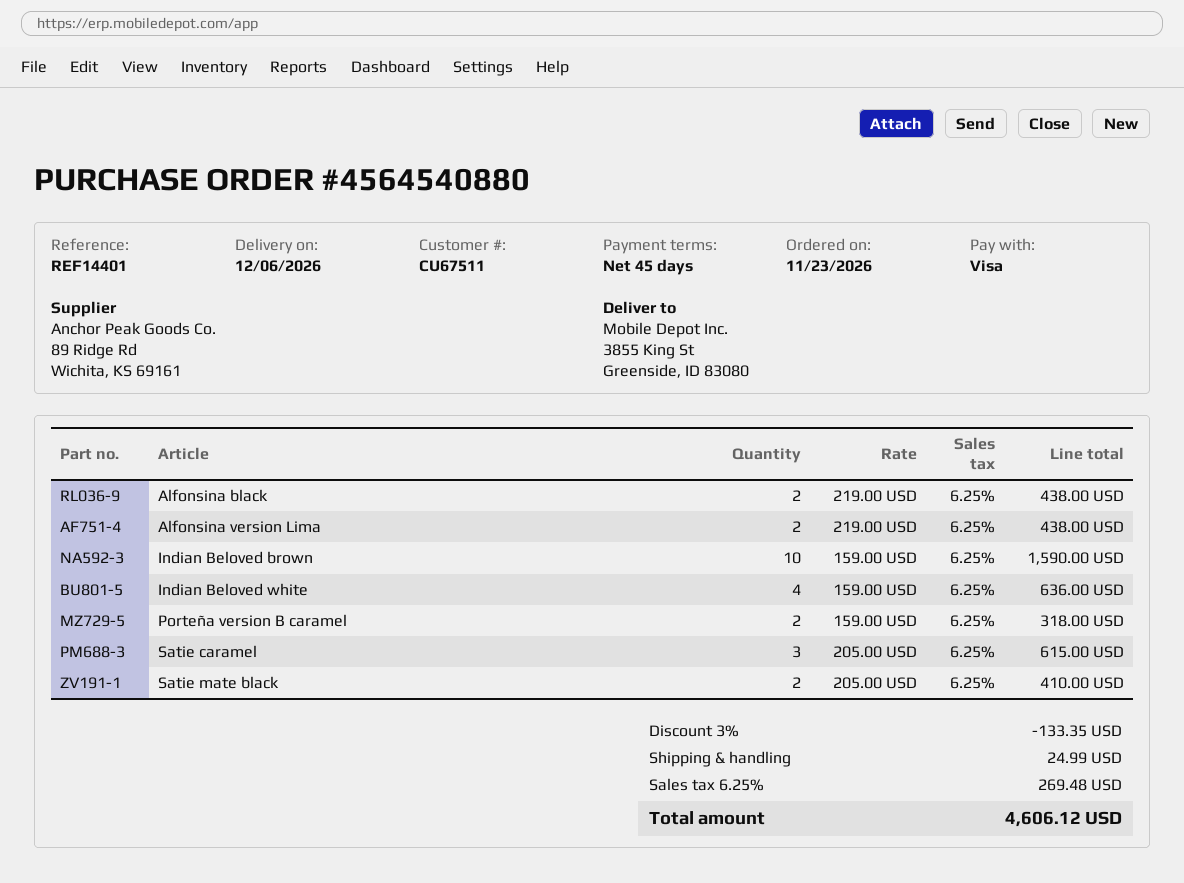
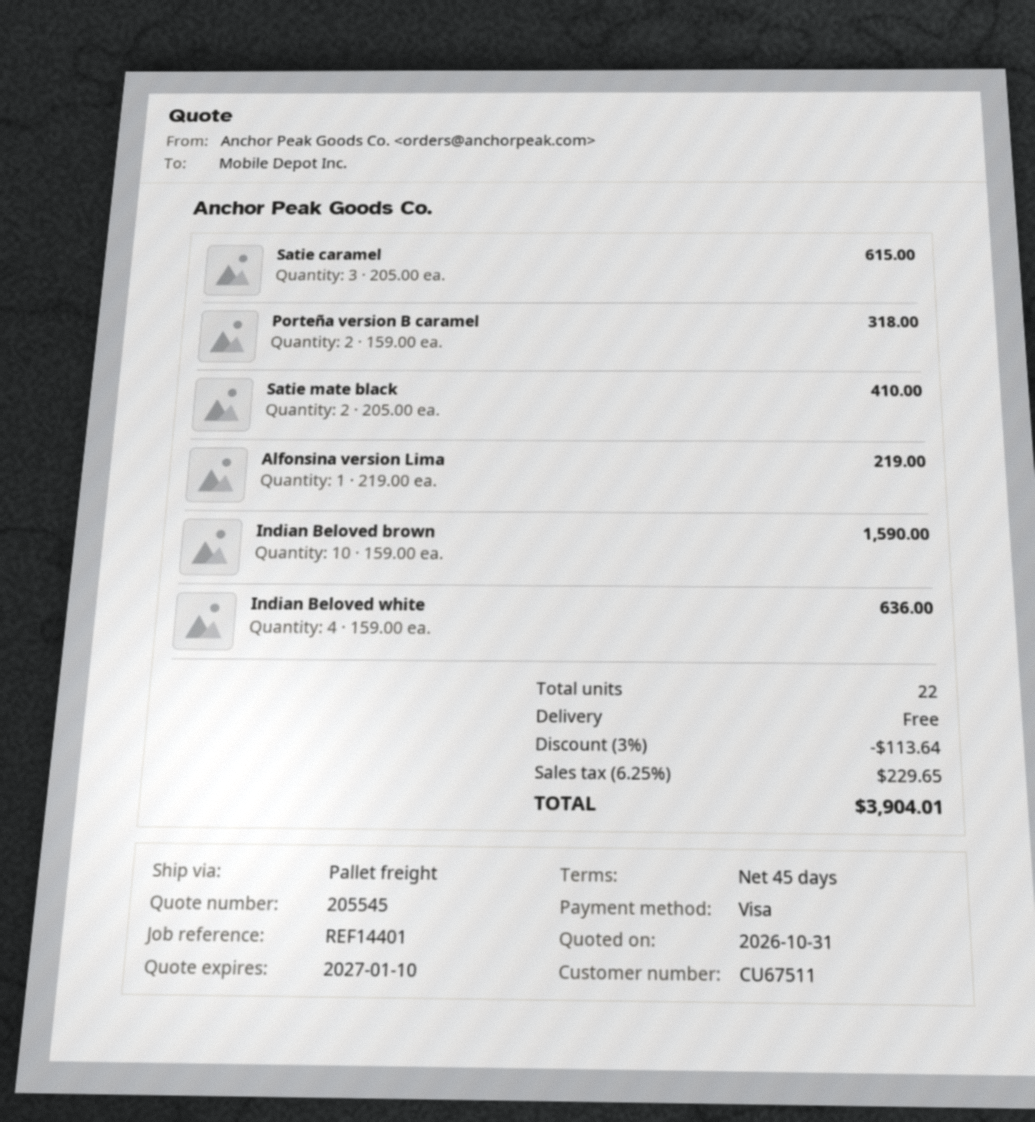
Alfonsina black: 2 x 219.00 = 438.00 -> none
Alfonsina version Lima: 2 x 219.00 = 438.00 -> 1 x 219.00 = 219.00
discount: 3% = 133.35 -> 3% = 113.64
shipping: 24.99 -> 0.00
tax: 6.25% = 269.48 -> 6.25% = 229.65
total: 4606.12 -> 3904.01

